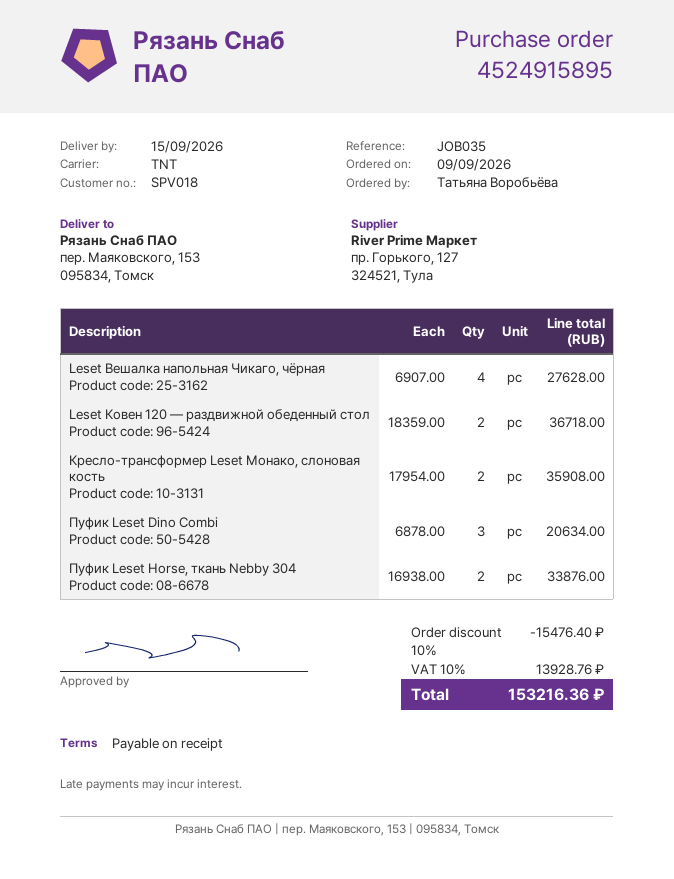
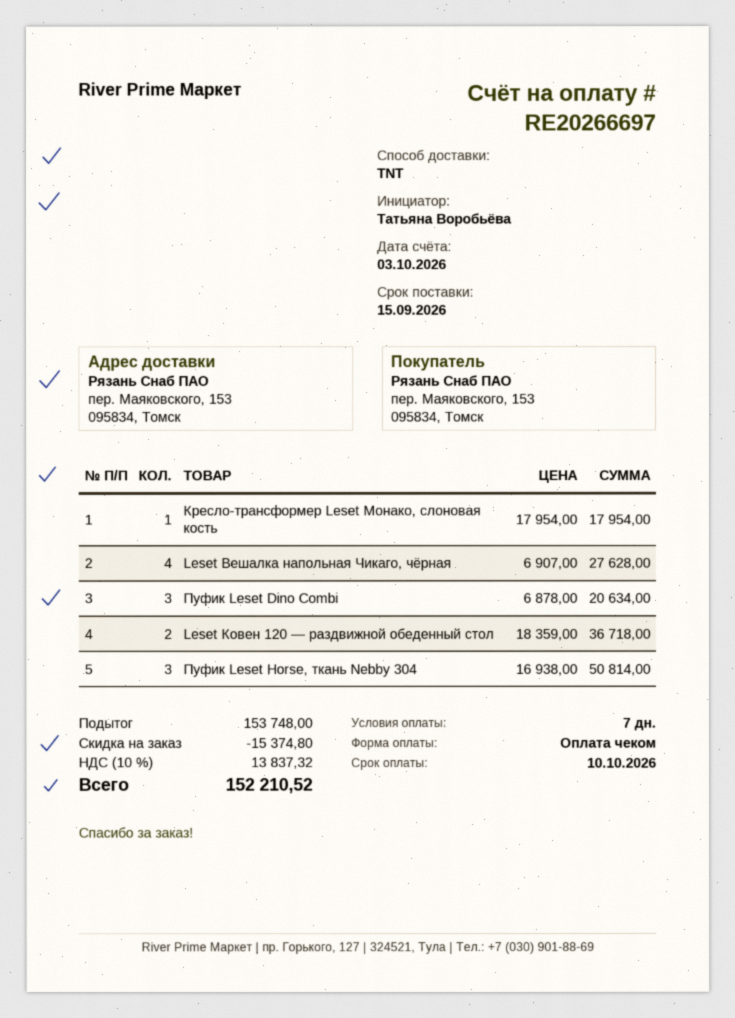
payment terms: on receipt -> 7 days
Кресло-трансформер Leset Монако, слоновая кость: 2 x 17954.00 = 35908.00 -> 1 x 17954.00 = 17954.00
Пуфик Leset Horse, ткань Nebby 304: 2 x 16938.00 = 33876.00 -> 3 x 16938.00 = 50814.00
discount: 15476.40 -> 15374.80
tax: 10% = 13928.76 -> 10% = 13837.32
total: 153216.36 -> 152210.52

